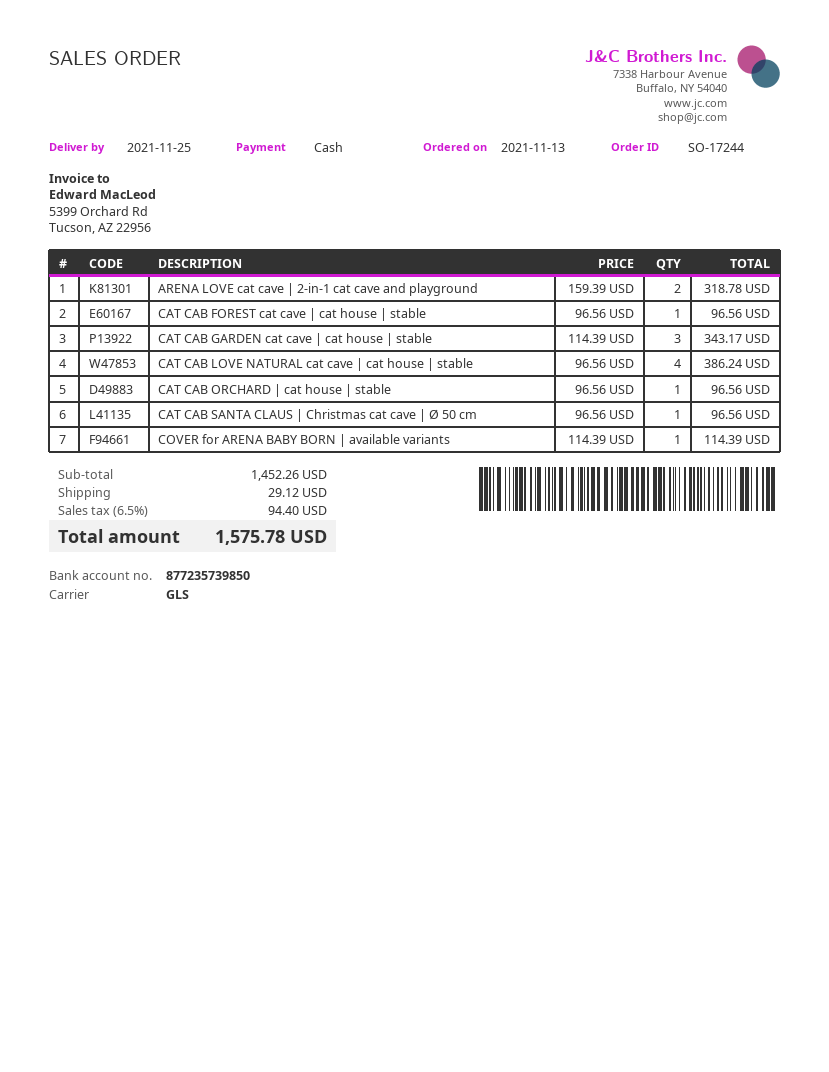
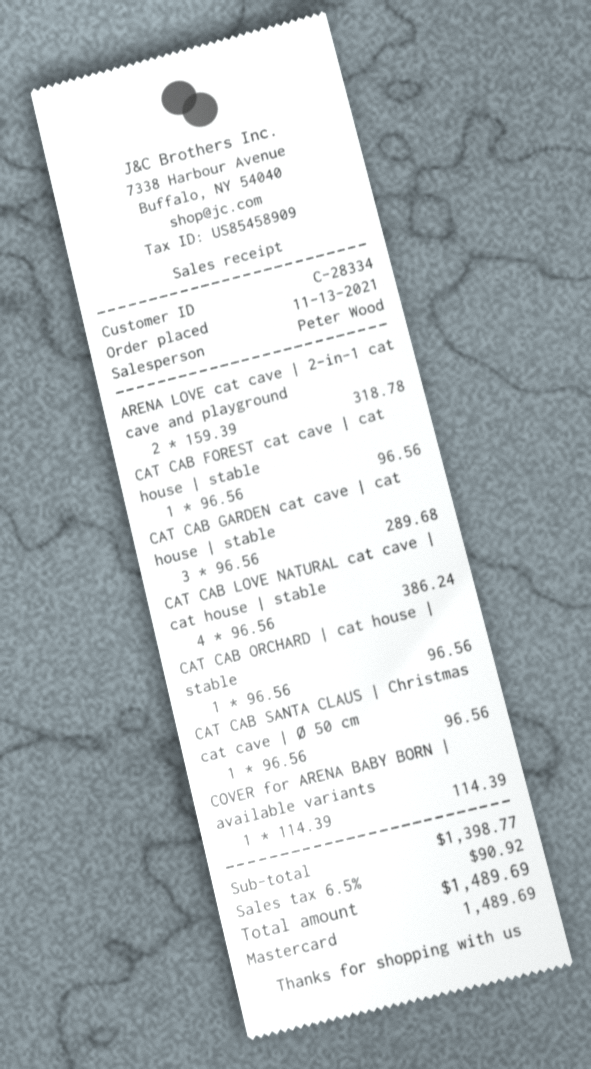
payment method: cash -> Mastercard
CAT CAB GARDEN cat cave | cat house | stable: 3 x 114.39 = 343.17 -> 3 x 96.56 = 289.68
subtotal: 1452.26 -> 1398.77
shipping: 29.12 -> none
tax: 6.5% = 94.40 -> 6.5% = 90.92
total: 1575.78 -> 1489.69

